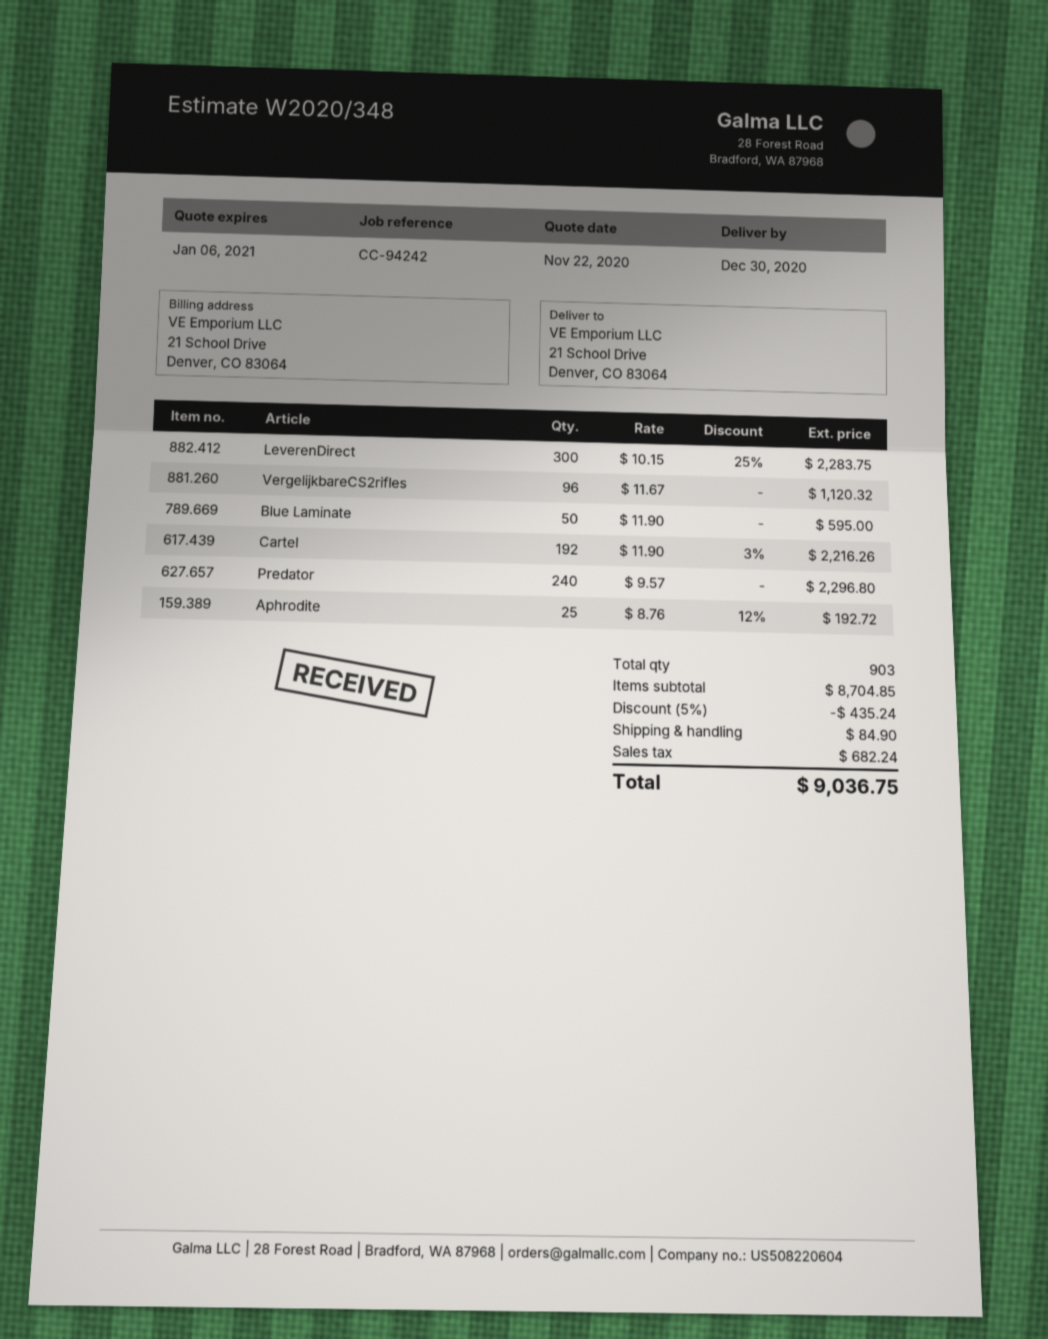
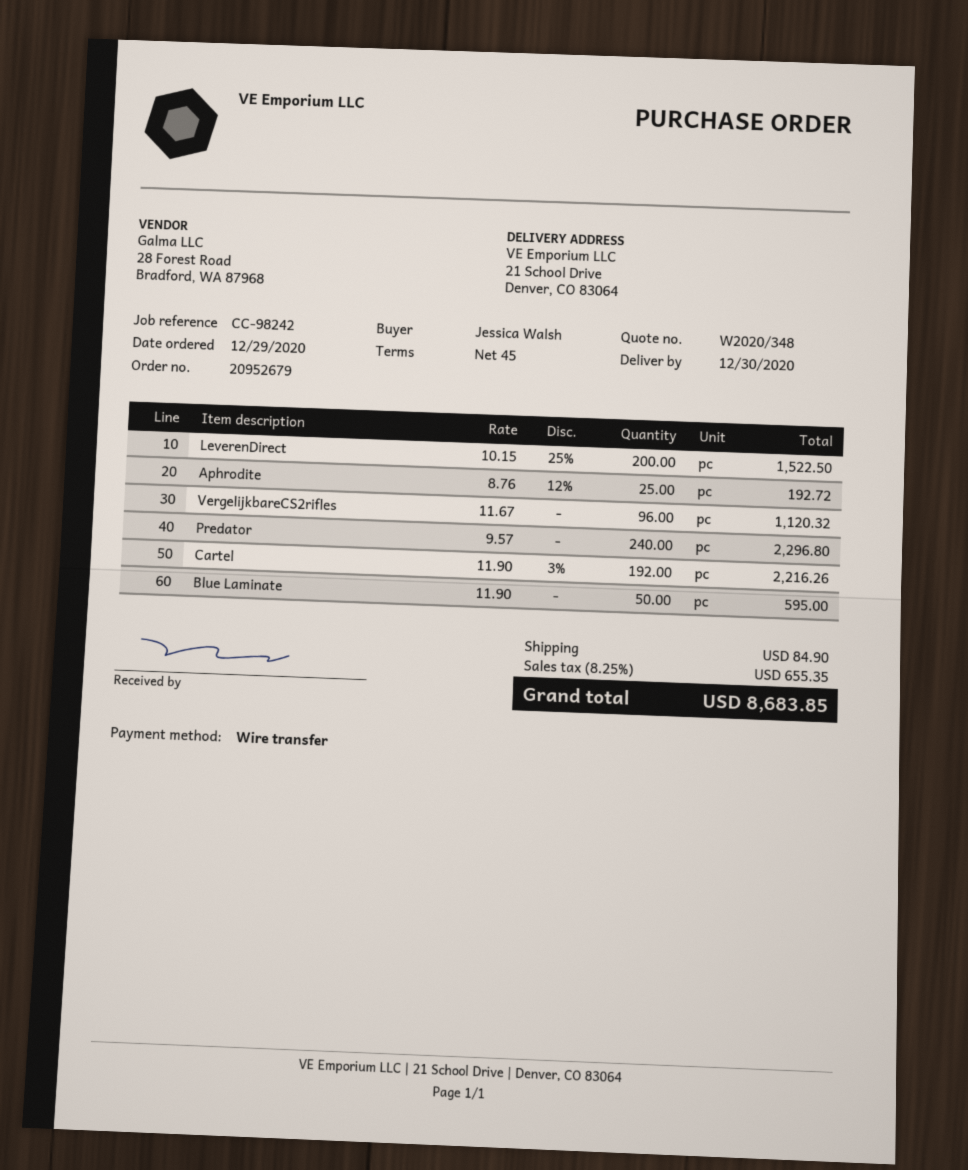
reference: CC-94242 -> CC-98242
LeverenDirect: 300 x 10.15 - 25% = 2283.75 -> 200 x 10.15 - 25% = 1522.50
discount: 5% = 435.24 -> none
tax: 682.24 -> 655.35
total: 9036.75 -> 8683.85

